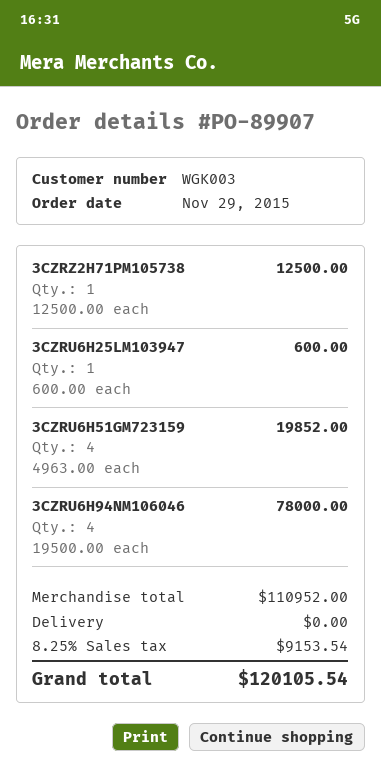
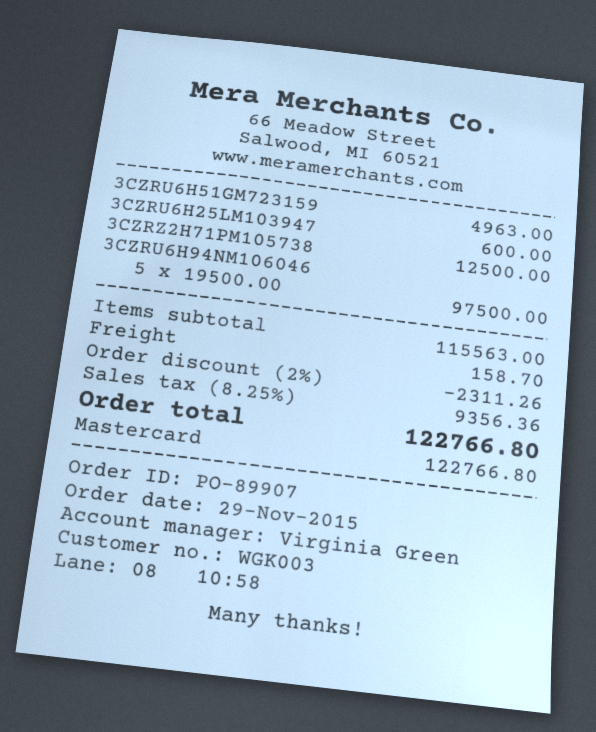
3CZRU6H51GM723159: 4 x 4963.00 = 19852.00 -> 1 x 4963.00 = 4963.00
3CZRU6H94NM106046: 4 x 19500.00 = 78000.00 -> 5 x 19500.00 = 97500.00
subtotal: 110952.00 -> 115563.00
discount: none -> 2% = 2311.26
shipping: 0.00 -> 158.70
tax: 8.25% = 9153.54 -> 8.25% = 9356.36
total: 120105.54 -> 122766.80

